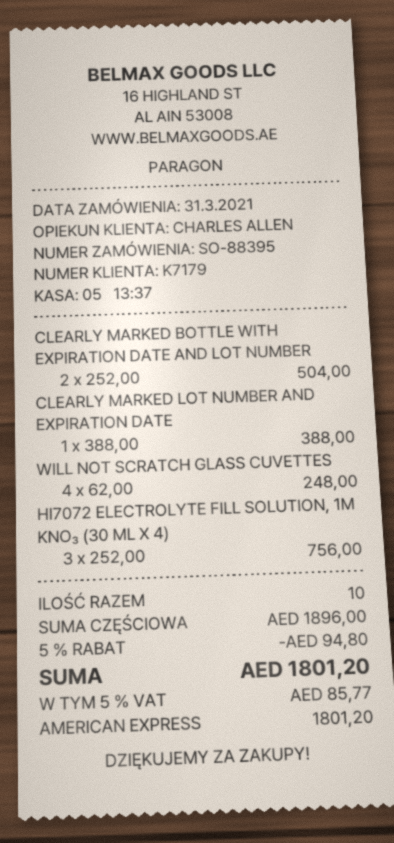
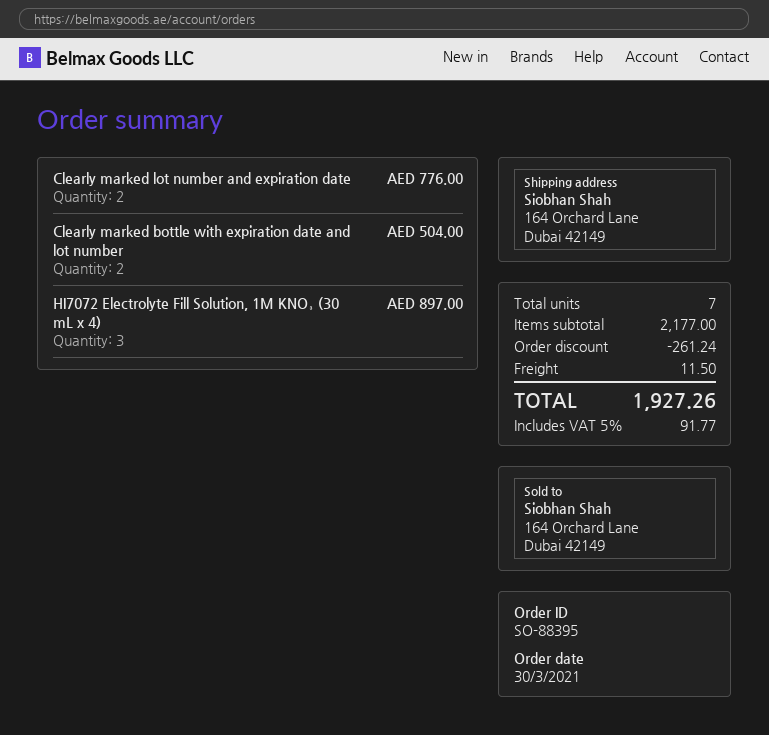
order date: 2021-03-31 -> 2021-03-30
CLEARLY MARKED LOT NUMBER AND EXPIRATION DATE: 1 for 388.00 -> 2 for 776.00
WILL NOT SCRATCH GLASS CUVETTES: 4 for 248.00 -> none
HI7072 ELECTROLYTE FILL SOLUTION, 1M KNO₃ (30 ML X 4): 3 for 756.00 -> 3 for 897.00
total quantity: 10 -> 7
subtotal: 1896.00 -> 2177.00
discount: 94.80 -> 261.24
shipping: none -> 11.50
tax: 5% = 85.77 -> 5% = 91.77
total: 1801.20 -> 1927.26

